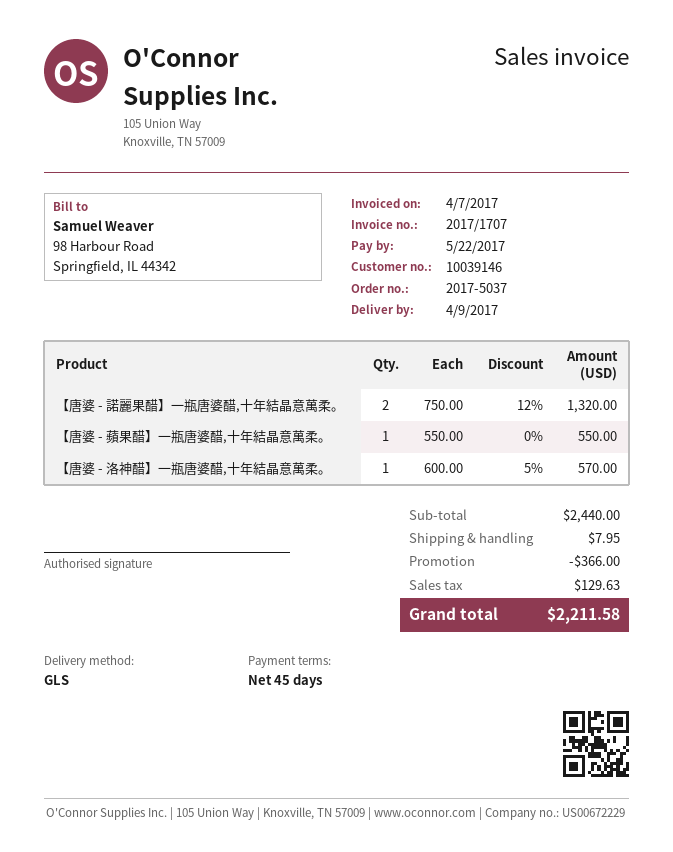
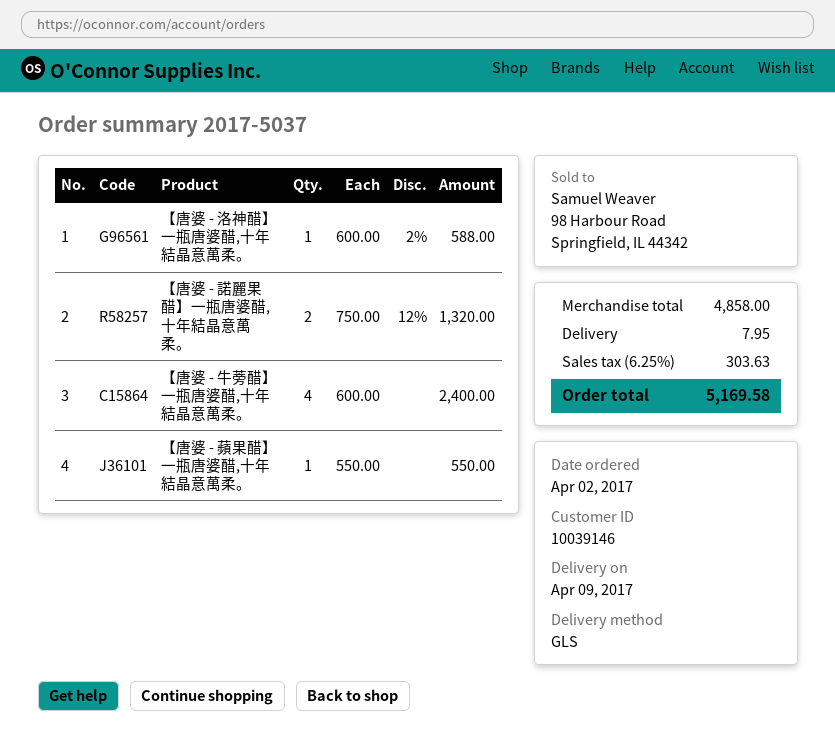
【唐婆 - 洛神醋】一瓶唐婆醋,十年結晶意萬柔。: 1 x 600.00 - 5% = 570.00 -> 1 x 600.00 - 2% = 588.00
【唐婆 - 牛蒡醋】一瓶唐婆醋,十年結晶意萬柔。: none -> 4 x 600.00 = 2400.00
subtotal: 2440.00 -> 4858.00
discount: 366.00 -> none
tax: 129.63 -> 303.63
total: 2211.58 -> 5169.58

